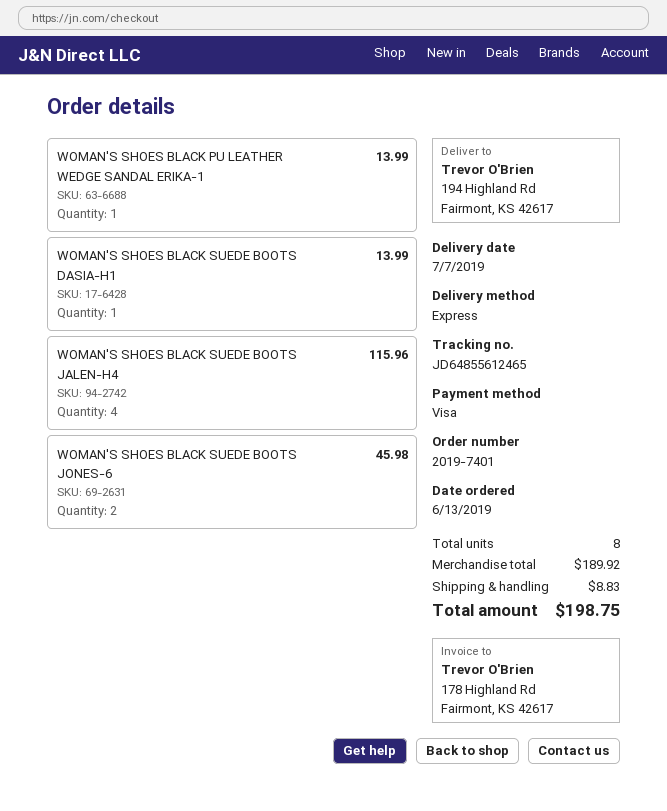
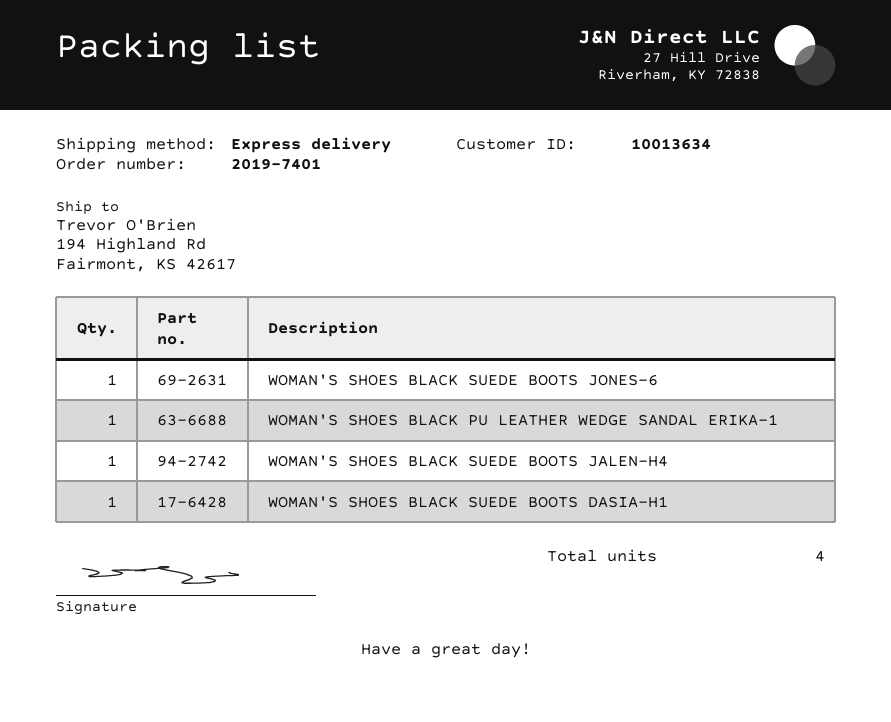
WOMAN'S SHOES BLACK SUEDE BOOTS JALEN-H4: 4 -> 1
WOMAN'S SHOES BLACK SUEDE BOOTS JONES-6: 2 -> 1
total quantity: 8 -> 4

